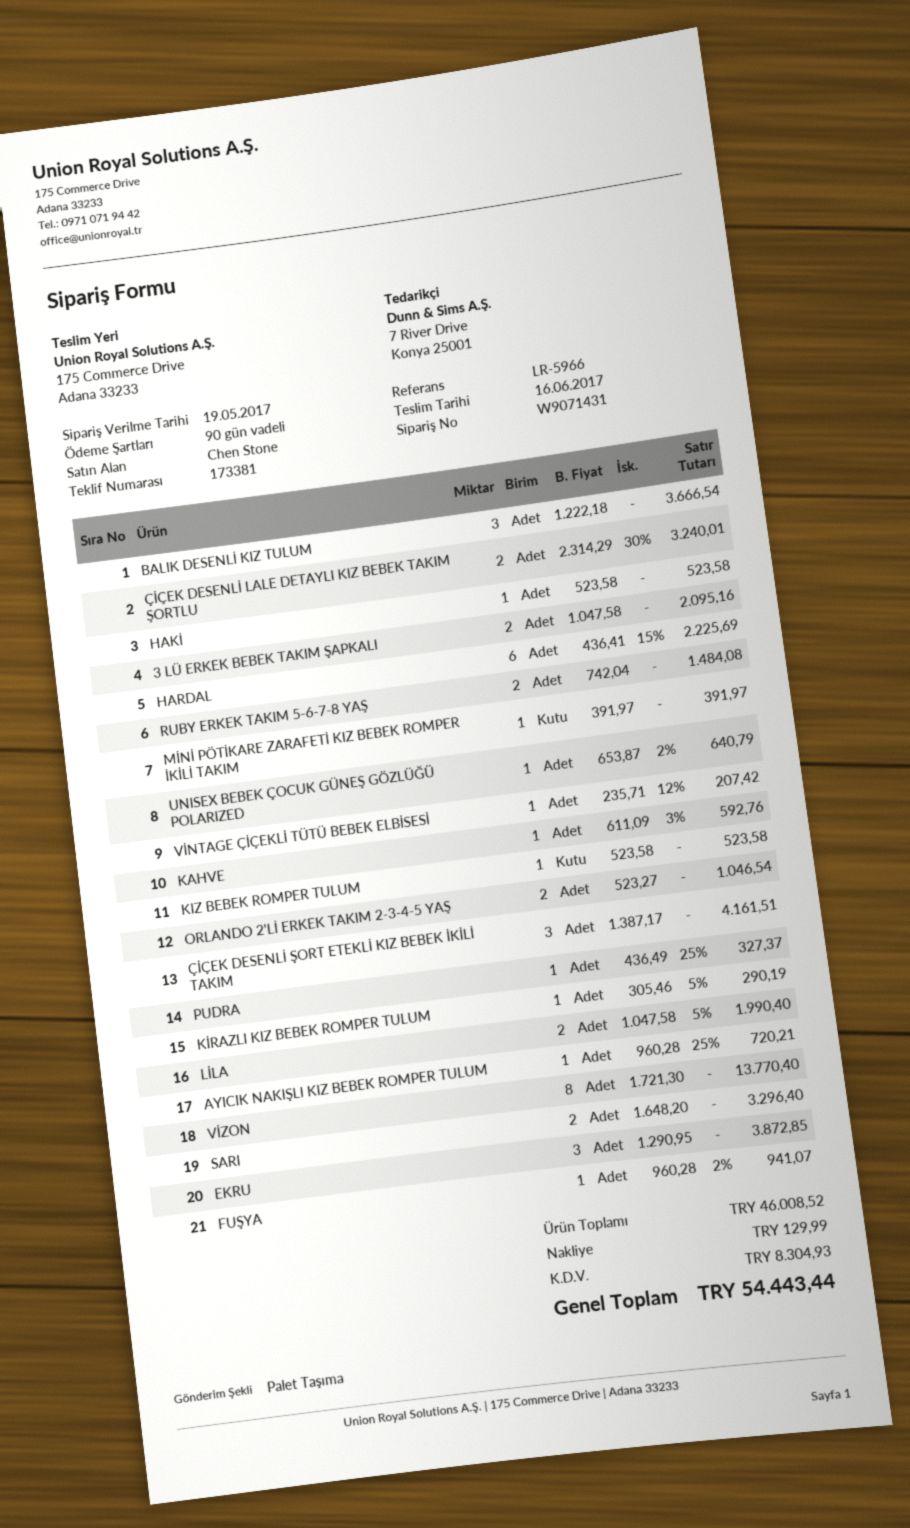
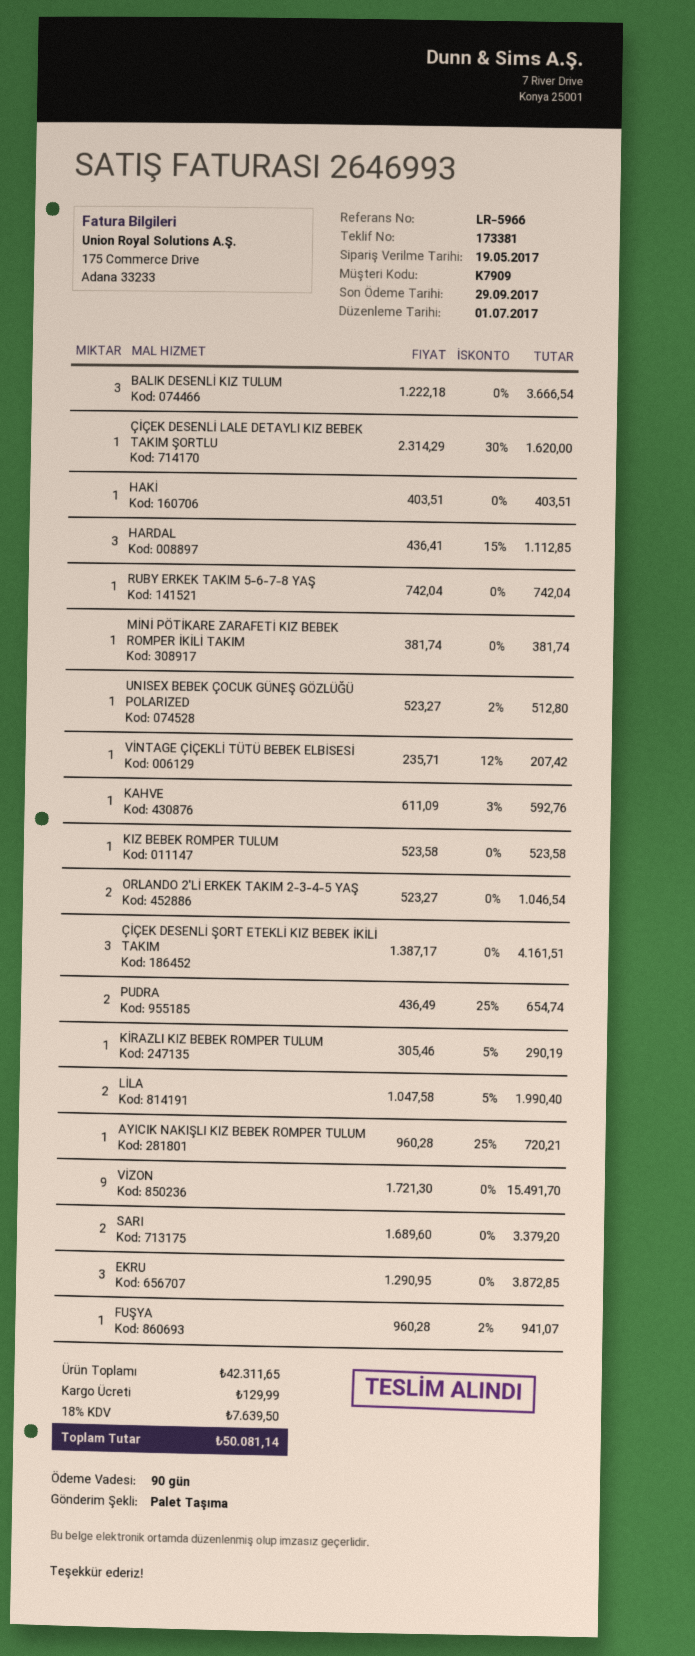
ÇİÇEK DESENLİ LALE DETAYLI KIZ BEBEK TAKIM ŞORTLU: 2 x 2314.29 - 30% = 3240.01 -> 1 x 2314.29 - 30% = 1620.00
HAKİ: 1 x 523.58 = 523.58 -> 1 x 403.51 = 403.51
3 LÜ ERKEK BEBEK TAKIM ŞAPKALI: 2 x 1047.58 = 2095.16 -> none
HARDAL: 6 x 436.41 - 15% = 2225.69 -> 3 x 436.41 - 15% = 1112.85
RUBY ERKEK TAKIM 5-6-7-8 YAŞ: 2 x 742.04 = 1484.08 -> 1 x 742.04 = 742.04
MİNİ PÖTİKARE ZARAFETİ KIZ BEBEK ROMPER İKİLİ TAKIM: 1 x 391.97 = 391.97 -> 1 x 381.74 = 381.74
UNISEX BEBEK ÇOCUK GÜNEŞ GÖZLÜĞÜ POLARIZED: 1 x 653.87 - 2% = 640.79 -> 1 x 523.27 - 2% = 512.80
PUDRA: 1 x 436.49 - 25% = 327.37 -> 2 x 436.49 - 25% = 654.74
VİZON: 8 x 1721.30 = 13770.40 -> 9 x 1721.30 = 15491.70
SARI: 2 x 1648.20 = 3296.40 -> 2 x 1689.60 = 3379.20
subtotal: 46008.52 -> 42311.65
tax: 8304.93 -> 7639.50
total: 54443.44 -> 50081.14

